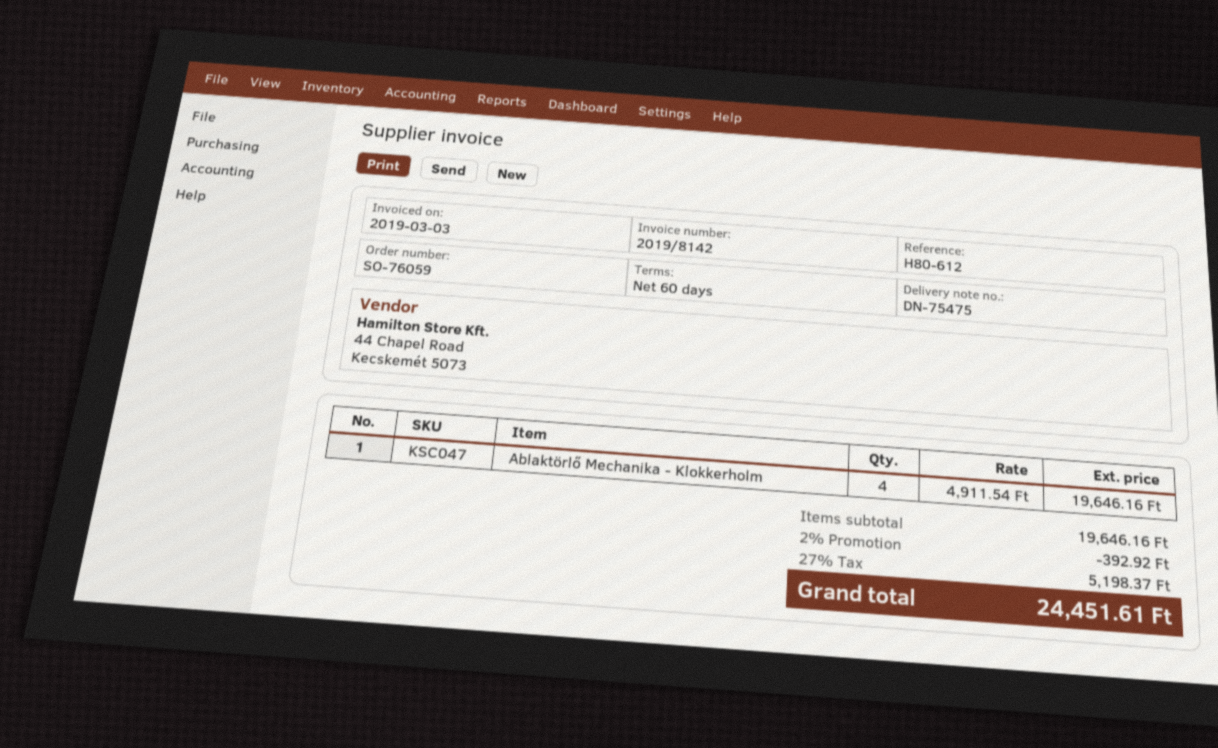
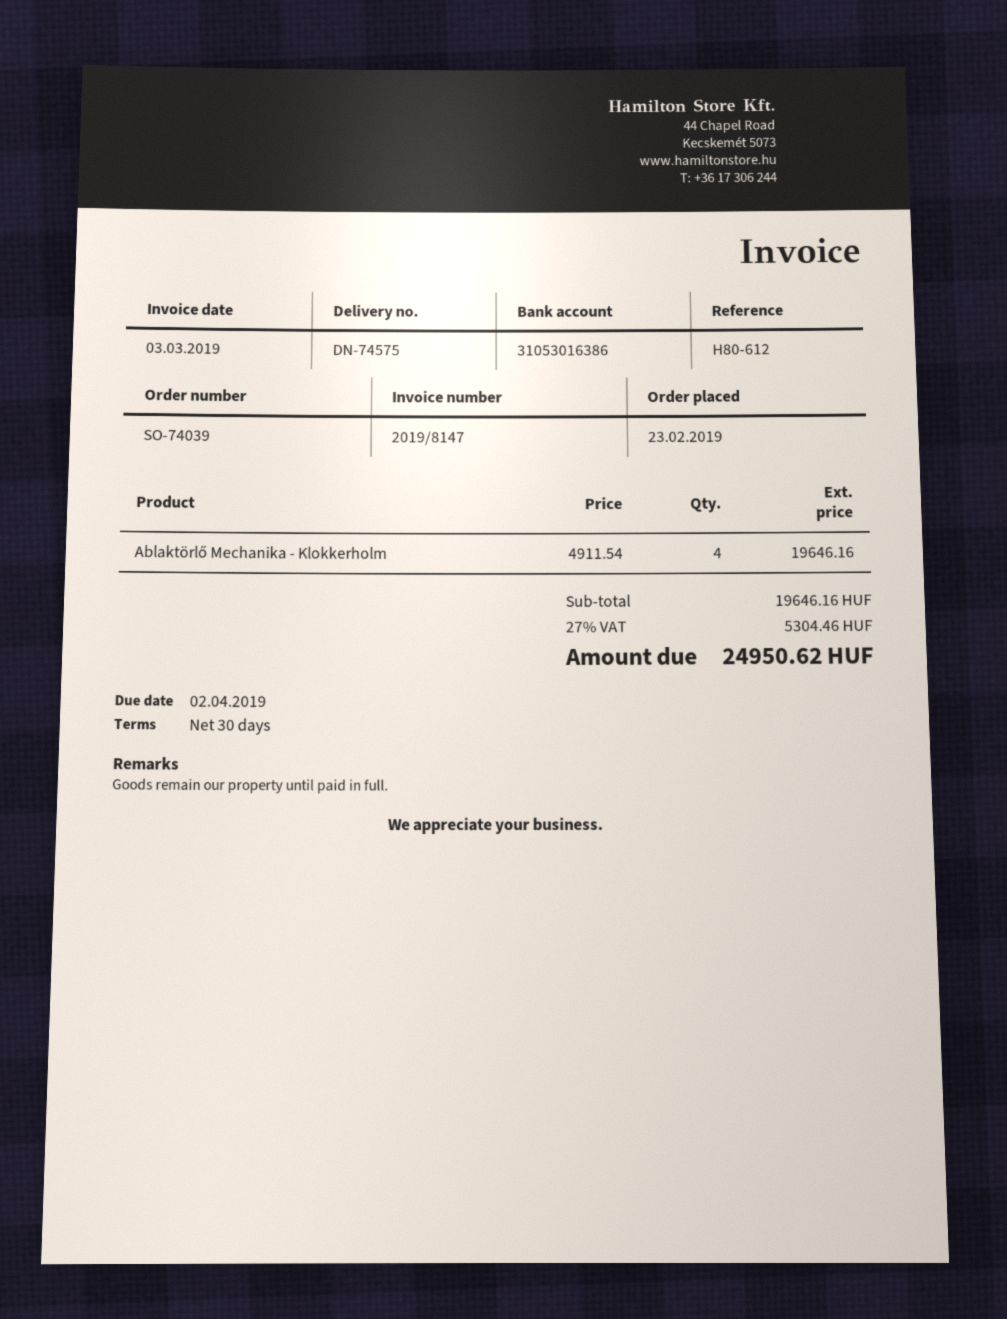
order number: SO-76059 -> SO-74039
delivery note number: DN-75475 -> DN-74575
invoice number: 2019/8142 -> 2019/8147
payment terms: 60 days -> 30 days
discount: 2% = 392.92 -> none
tax: 27% = 5198.37 -> 27% = 5304.46
total: 24451.61 -> 24950.62

